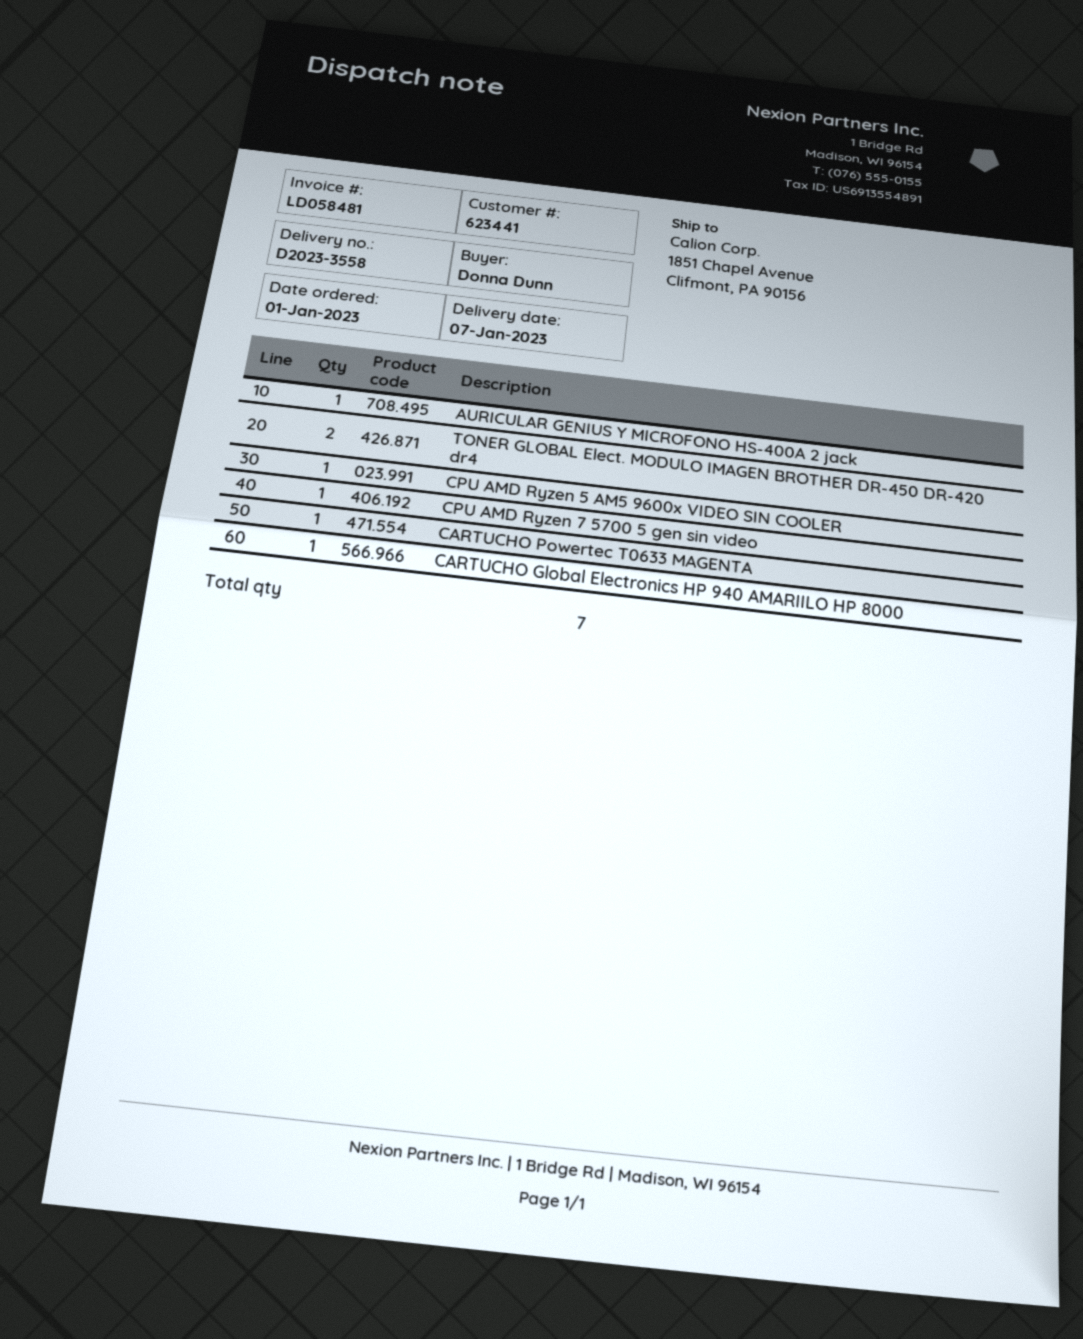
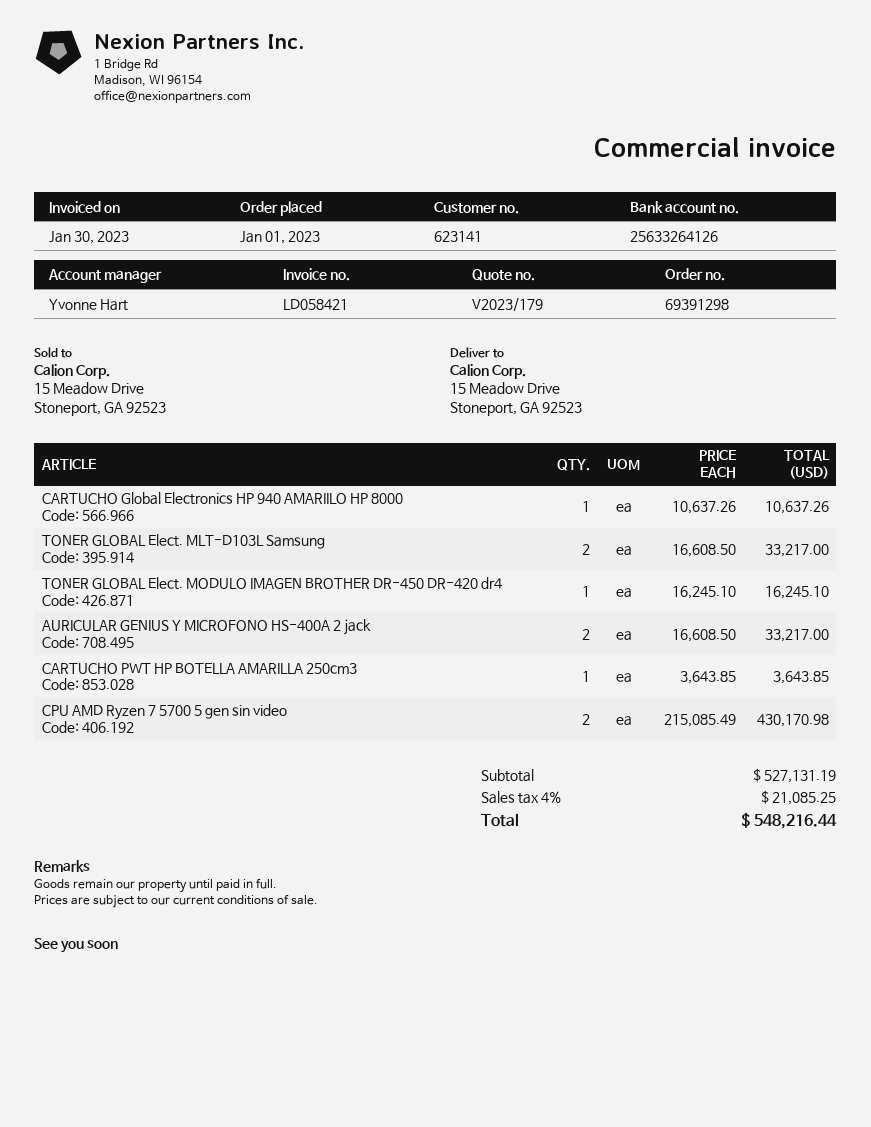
invoice number: LD058481 -> LD058421
customer number: 623441 -> 623141
ship to: 1851 Chapel Avenue, Clifmont, PA 90156 -> 15 Meadow Drive, Stoneport, GA 92523
AURICULAR GENIUS Y MICROFONO HS-400A 2 jack: 1 -> 2
TONER GLOBAL Elect. MODULO IMAGEN BROTHER DR-450 DR-420 dr4: 2 -> 1
CPU AMD Ryzen 5 AM5 9600x VIDEO SIN COOLER: 1 -> none
CPU AMD Ryzen 7 5700 5 gen sin video: 1 -> 2
CARTUCHO Powertec T0633 MAGENTA: 1 -> none
TONER GLOBAL Elect. MLT-D103L Samsung: none -> 2
CARTUCHO PWT HP BOTELLA AMARILLA 250cm3: none -> 1

